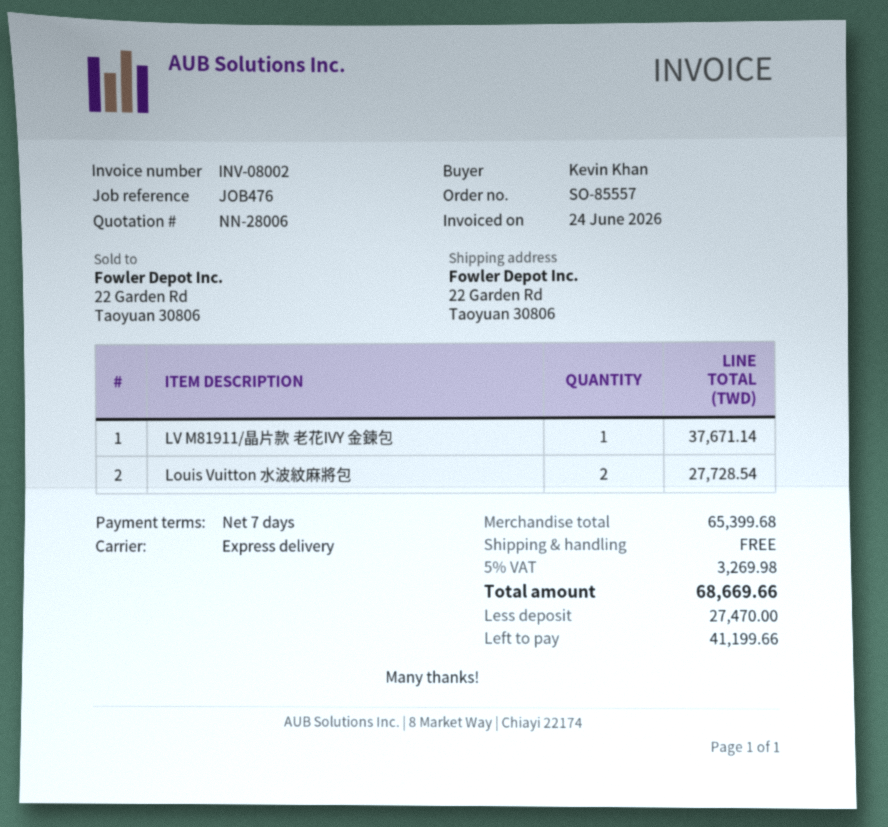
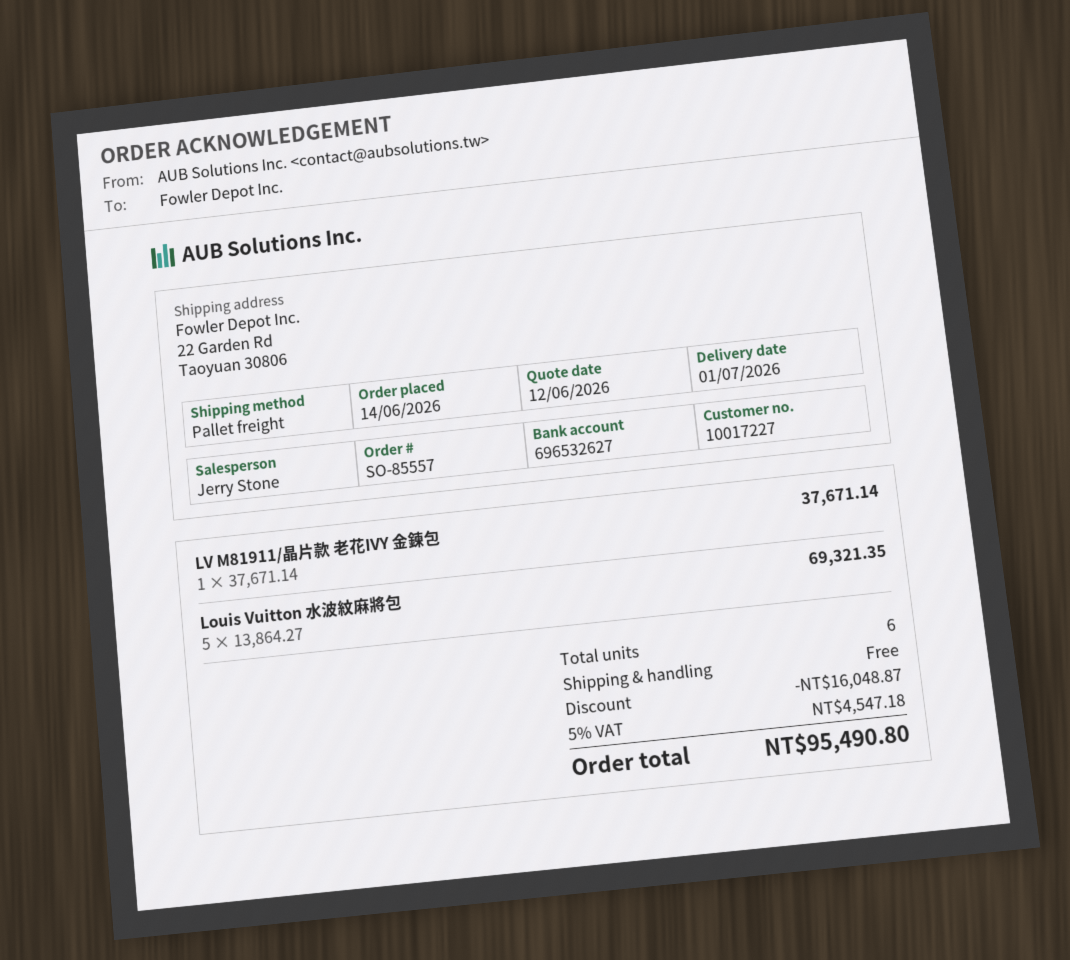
shipping method: express -> pallet freight
Louis Vuitton 水波紋麻將包: 2 for 27728.54 -> 5 for 69321.35
discount: none -> 16048.87
tax: 5% = 3269.98 -> 5% = 4547.18
total: 68669.66 -> 95490.80

